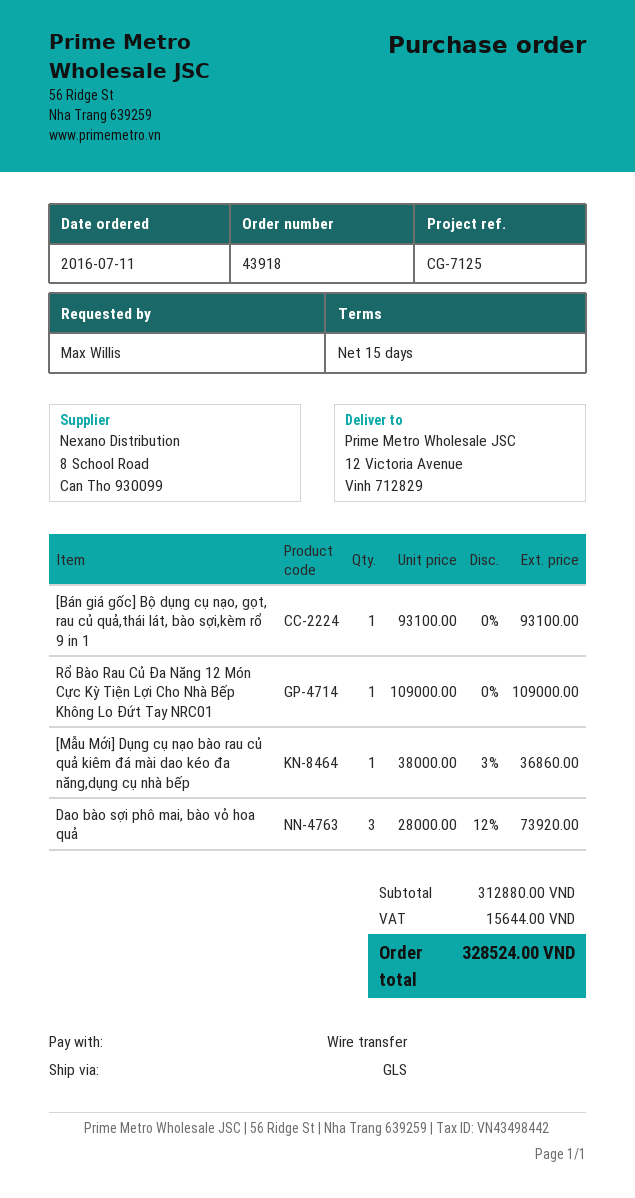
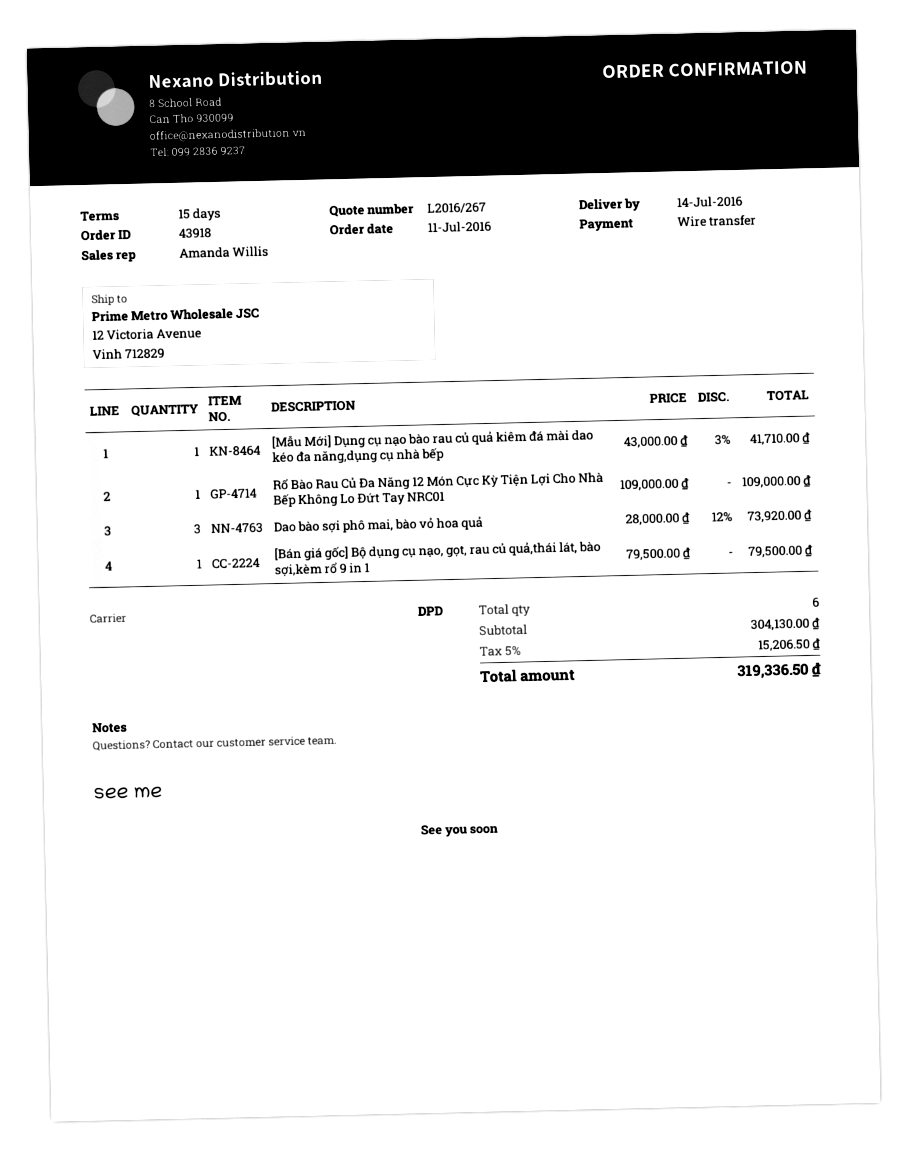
shipping method: GLS -> DPD
[Bán giá gốc] Bộ dụng cụ nạo, gọt, rau củ quả,thái lát, bào sợi,kèm rổ 9 in 1: 1 x 93100.00 = 93100.00 -> 1 x 79500.00 = 79500.00
[Mẫu Mới] Dụng cụ nạo bào rau củ quả kiêm đá mài dao kéo đa năng,dụng cụ nhà bếp: 1 x 38000.00 - 3% = 36860.00 -> 1 x 43000.00 - 3% = 41710.00
subtotal: 312880.00 -> 304130.00
tax: 15644.00 -> 15206.50
total: 328524.00 -> 319336.50

